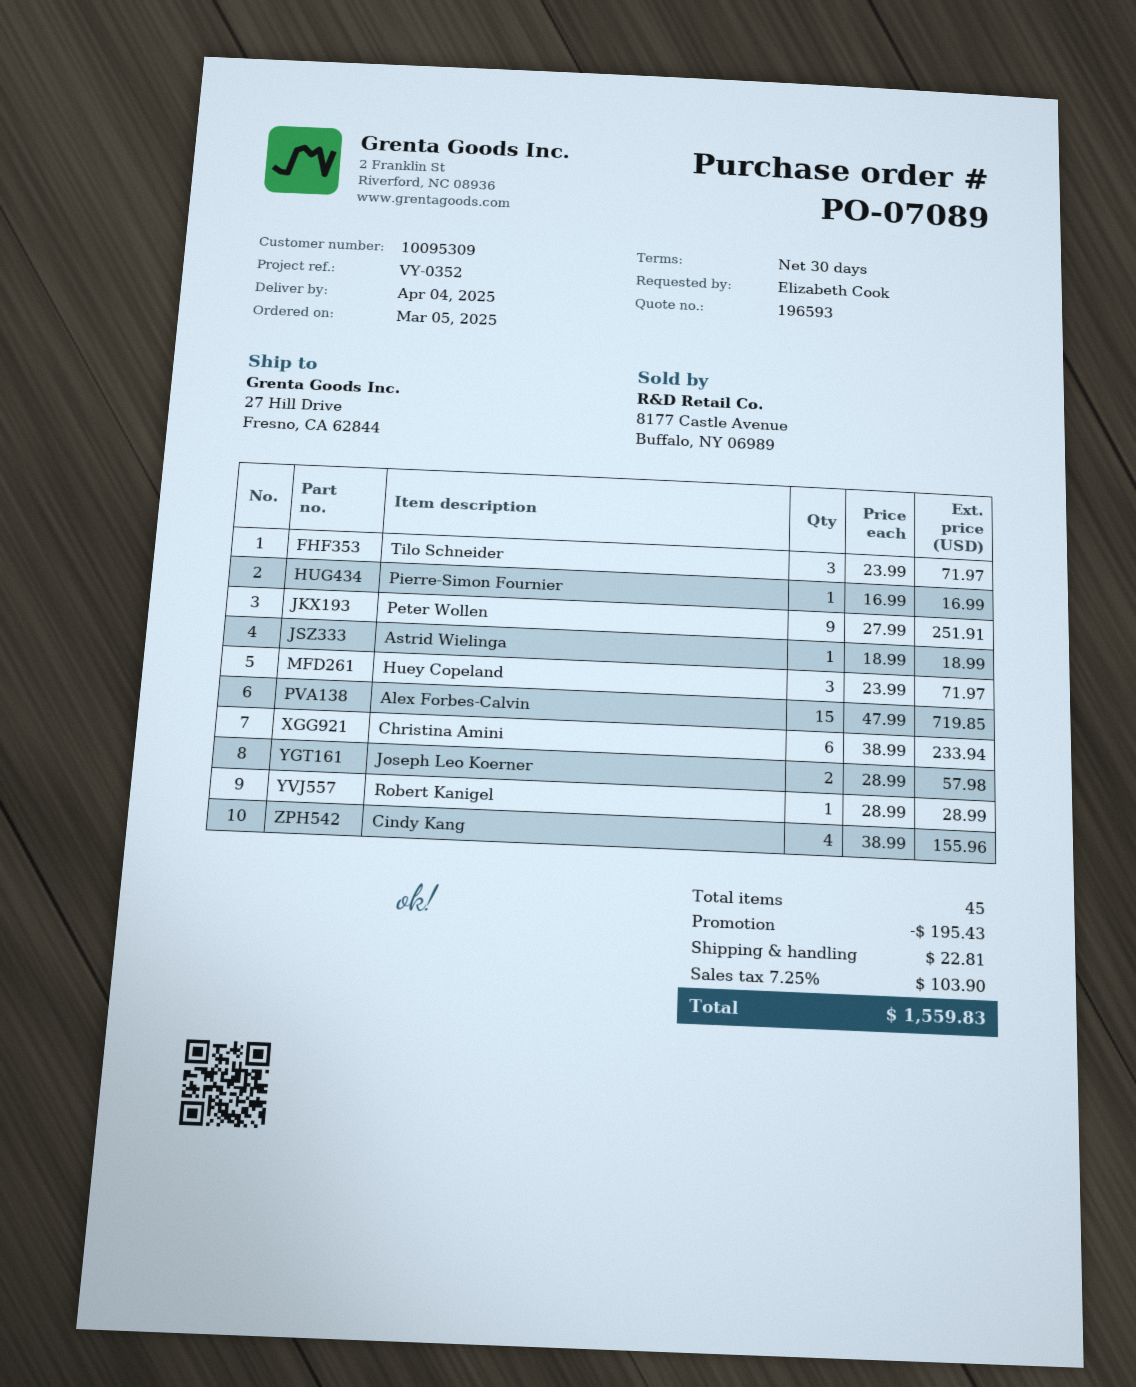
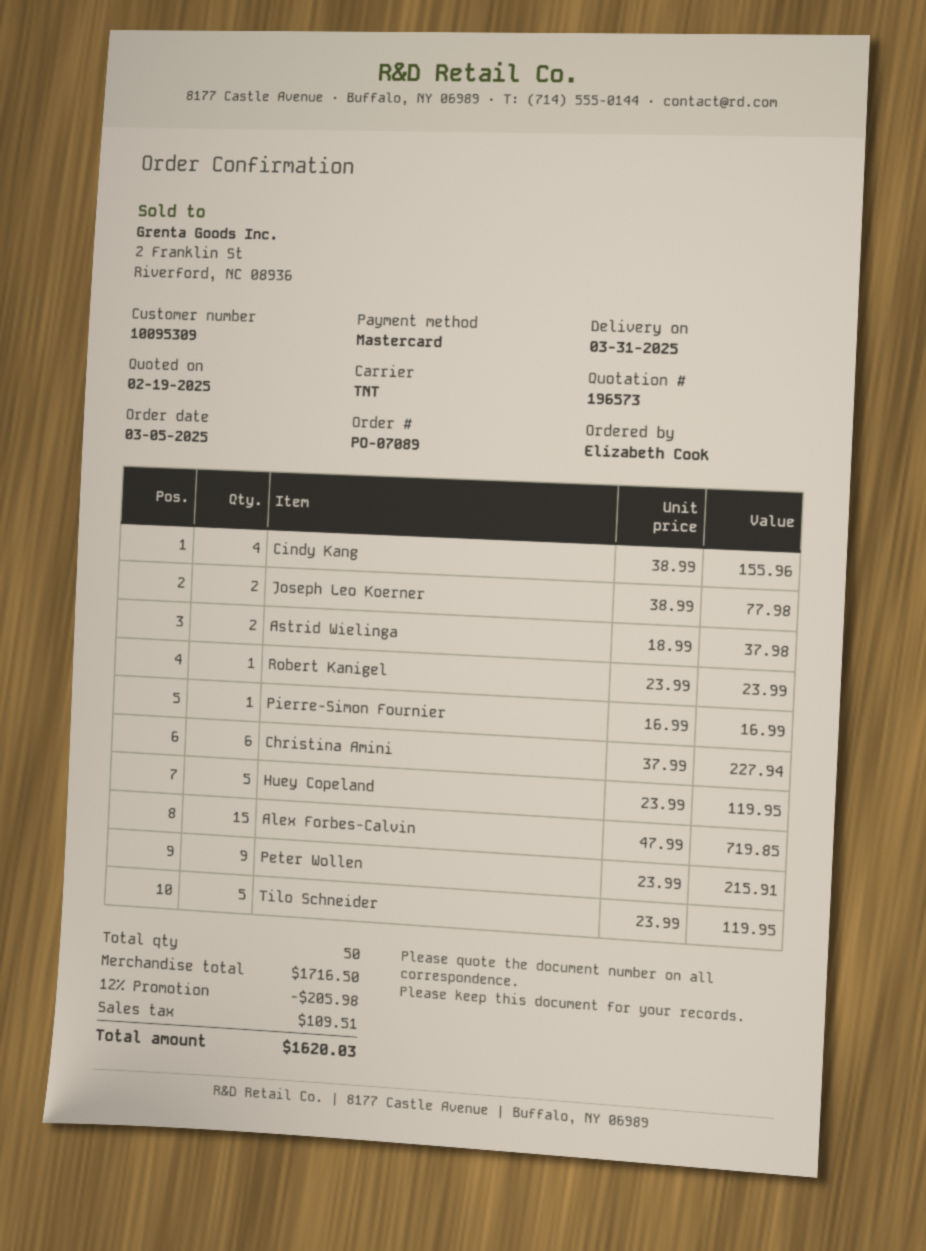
quote number: 196593 -> 196573
delivery date: 2025-04-04 -> 2025-03-31
Tilo Schneider: 3 x 23.99 = 71.97 -> 5 x 23.99 = 119.95
Peter Wollen: 9 x 27.99 = 251.91 -> 9 x 23.99 = 215.91
Astrid Wielinga: 1 x 18.99 = 18.99 -> 2 x 18.99 = 37.98
Huey Copeland: 3 x 23.99 = 71.97 -> 5 x 23.99 = 119.95
Christina Amini: 6 x 38.99 = 233.94 -> 6 x 37.99 = 227.94
Joseph Leo Koerner: 2 x 28.99 = 57.98 -> 2 x 38.99 = 77.98
Robert Kanigel: 1 x 28.99 = 28.99 -> 1 x 23.99 = 23.99
total quantity: 45 -> 50
discount: 195.43 -> 205.98
shipping: 22.81 -> none
tax: 103.90 -> 109.51
total: 1559.83 -> 1620.03

